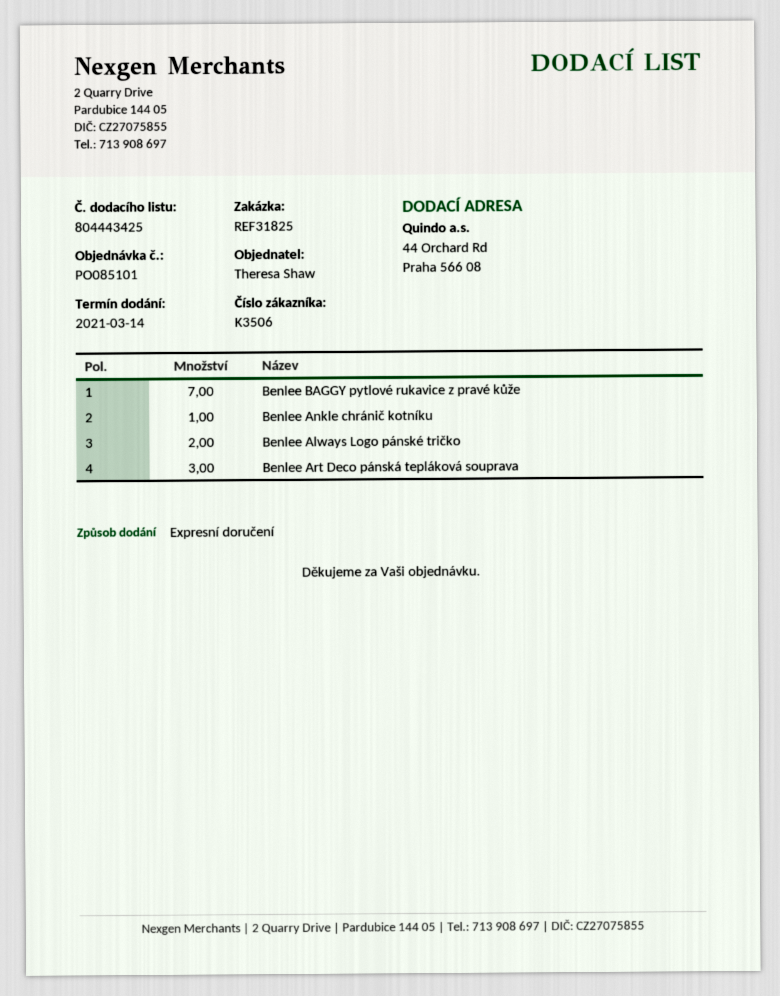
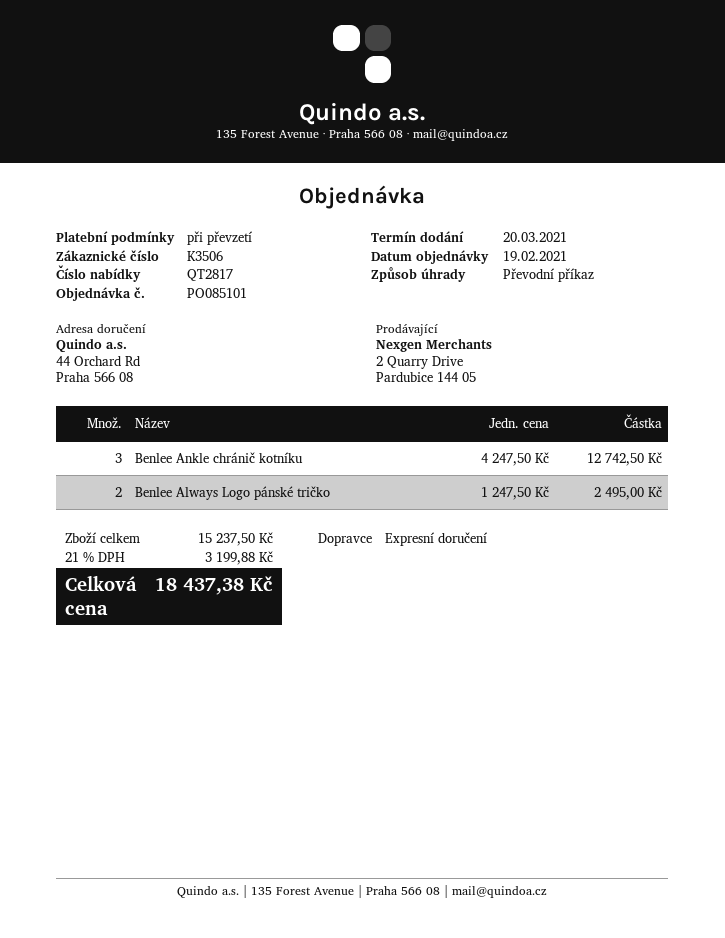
delivery date: 2021-03-14 -> 2021-03-20
Benlee BAGGY pytlové rukavice z pravé kůže: 7 -> none
Benlee Ankle chránič kotníku: 1 -> 3
Benlee Art Deco pánská tepláková souprava: 3 -> none

